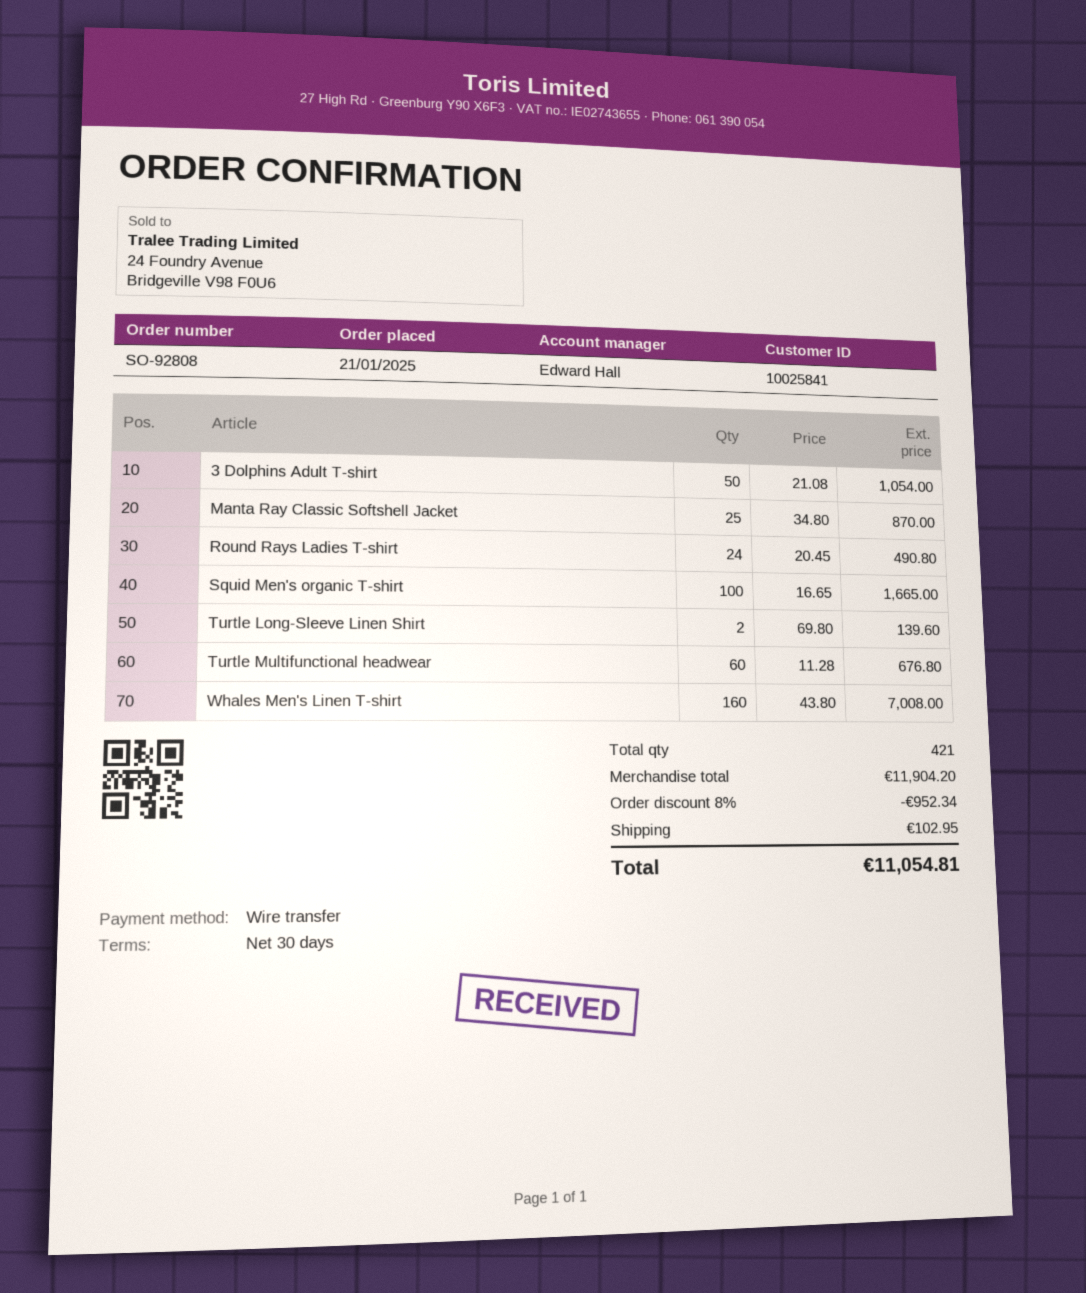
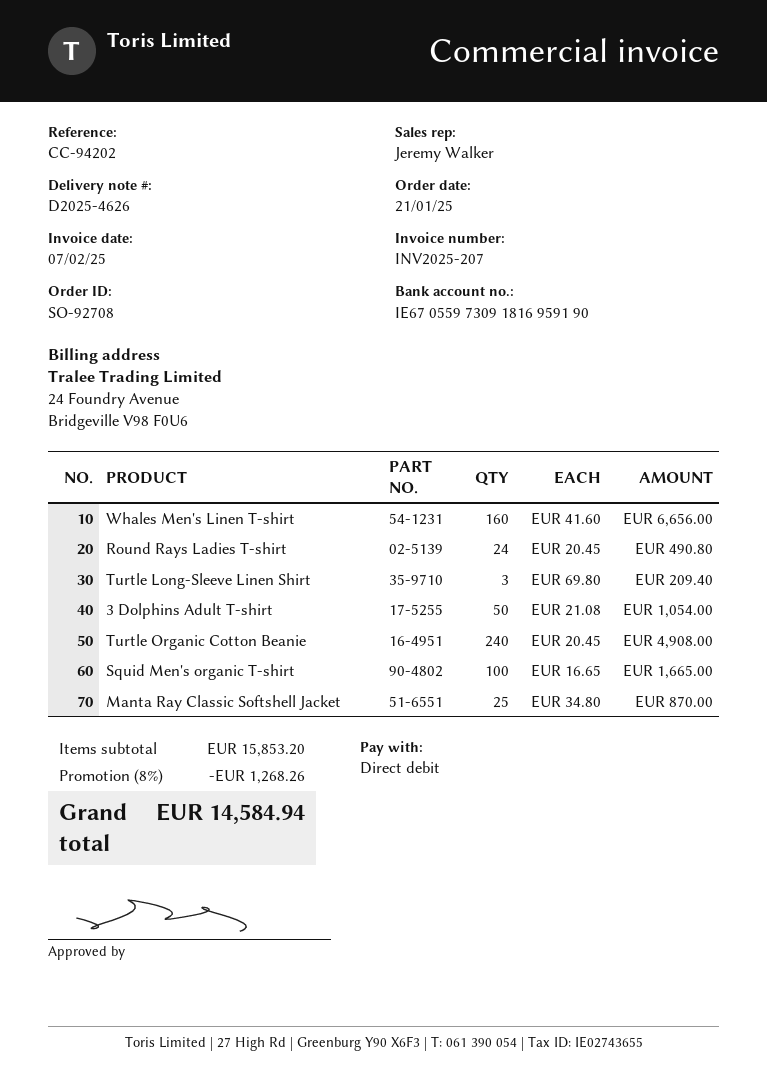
order number: SO-92808 -> SO-92708
sales rep: Edward Hall -> Jeremy Walker
payment method: bank transfer -> direct debit
Turtle Long-Sleeve Linen Shirt: 2 x 69.80 = 139.60 -> 3 x 69.80 = 209.40
Turtle Multifunctional headwear: 60 x 11.28 = 676.80 -> none
Whales Men's Linen T-shirt: 160 x 43.80 = 7008.00 -> 160 x 41.60 = 6656.00
Turtle Organic Cotton Beanie: none -> 240 x 20.45 = 4908.00
subtotal: 11904.20 -> 15853.20
discount: 8% = 952.34 -> 8% = 1268.26
shipping: 102.95 -> none
total: 11054.81 -> 14584.94

